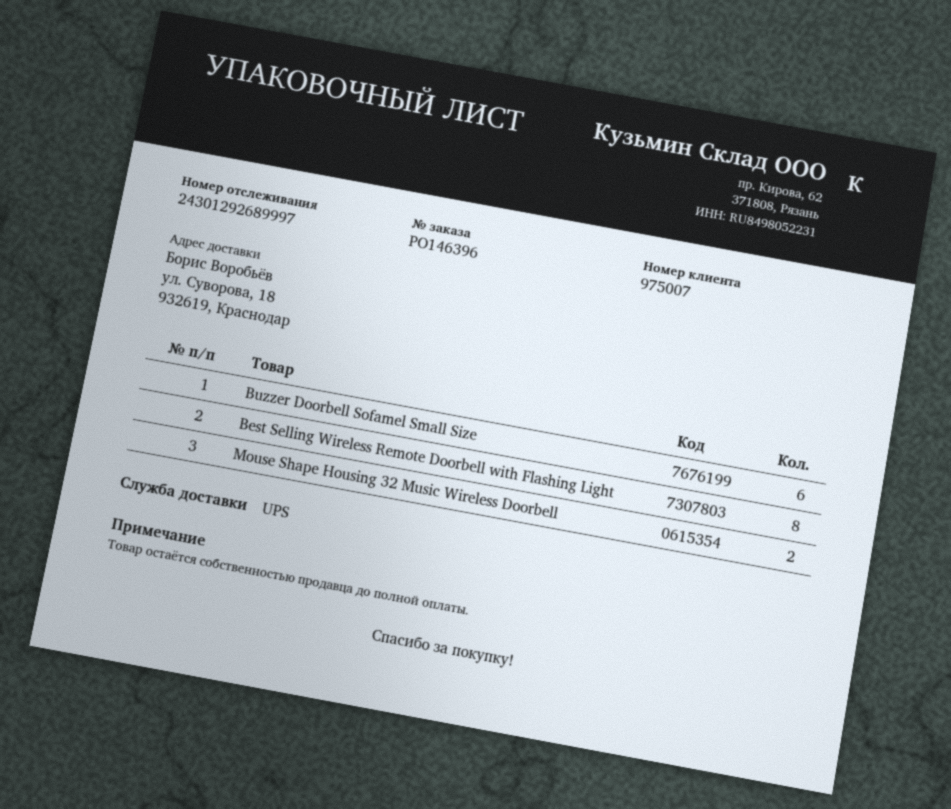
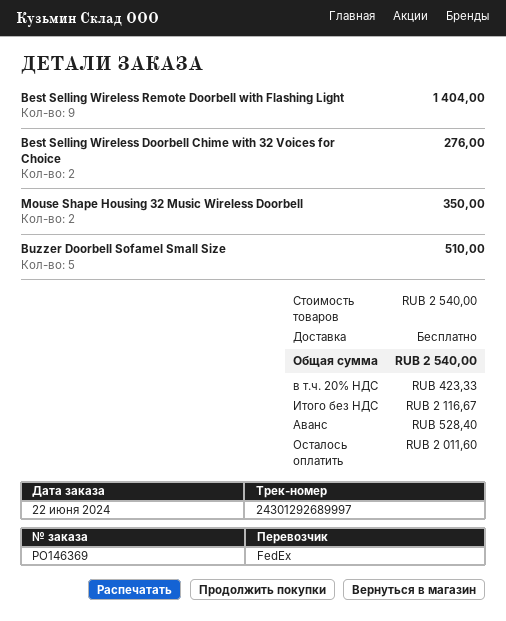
order number: PO146396 -> PO146369
shipping method: UPS -> FedEx
Buzzer Doorbell Sofamel Small Size: 6 -> 5
Best Selling Wireless Remote Doorbell with Flashing Light: 8 -> 9
Best Selling Wireless Doorbell Chime with 32 Voices for Choice: none -> 2

